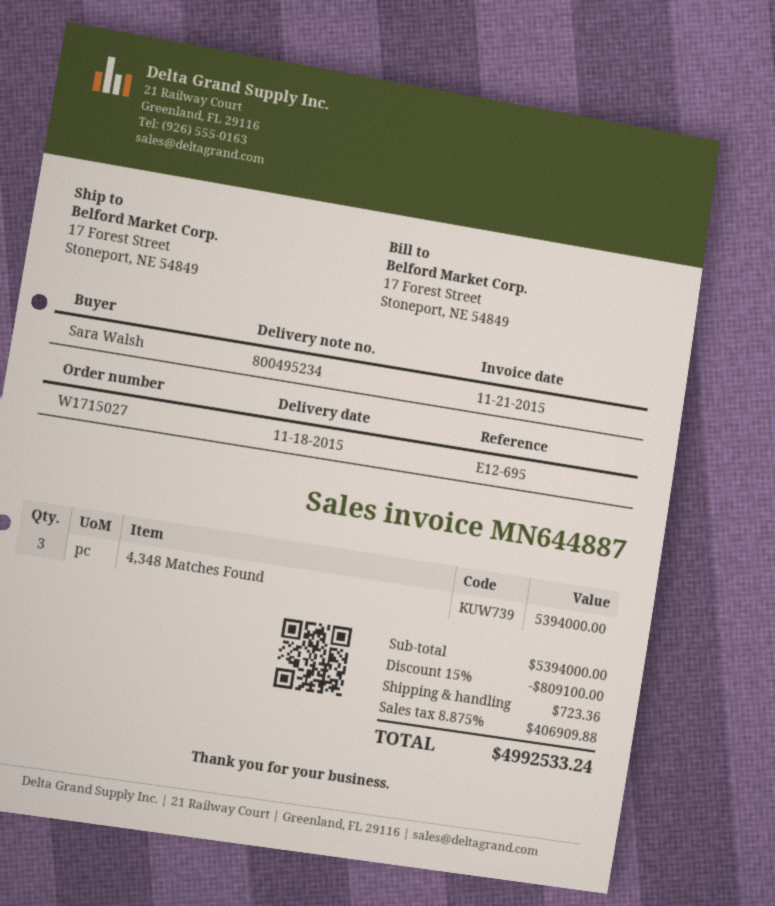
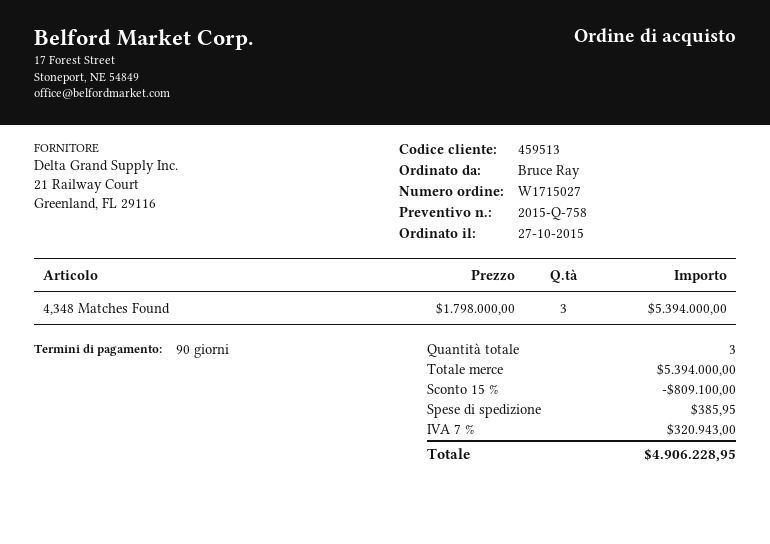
ordered by: Sara Walsh -> Bruce Ray
shipping: 723.36 -> 385.95
tax: 8.875% = 406909.88 -> 7% = 320943.00
total: 4992533.24 -> 4906228.95

